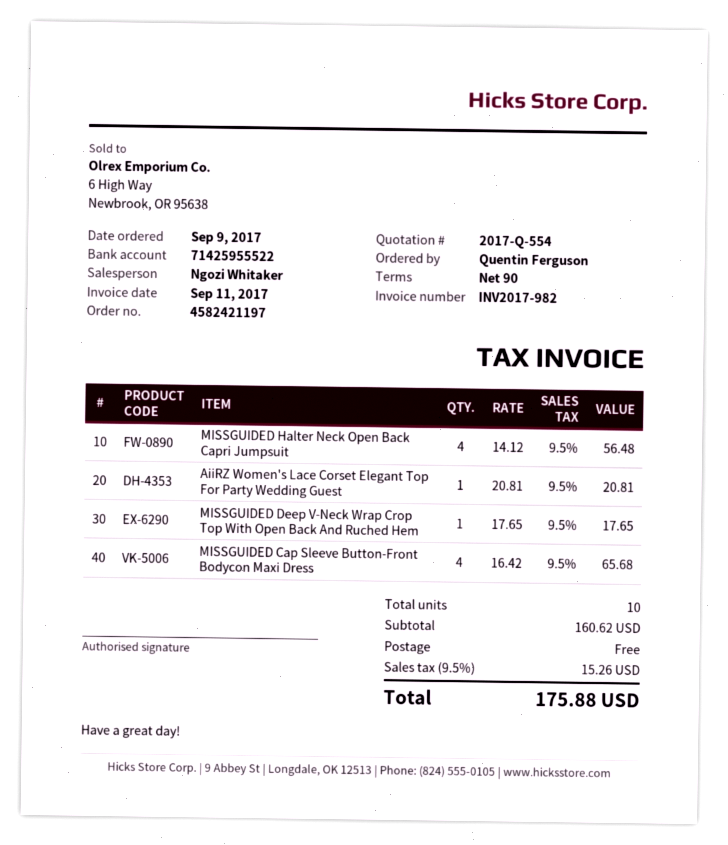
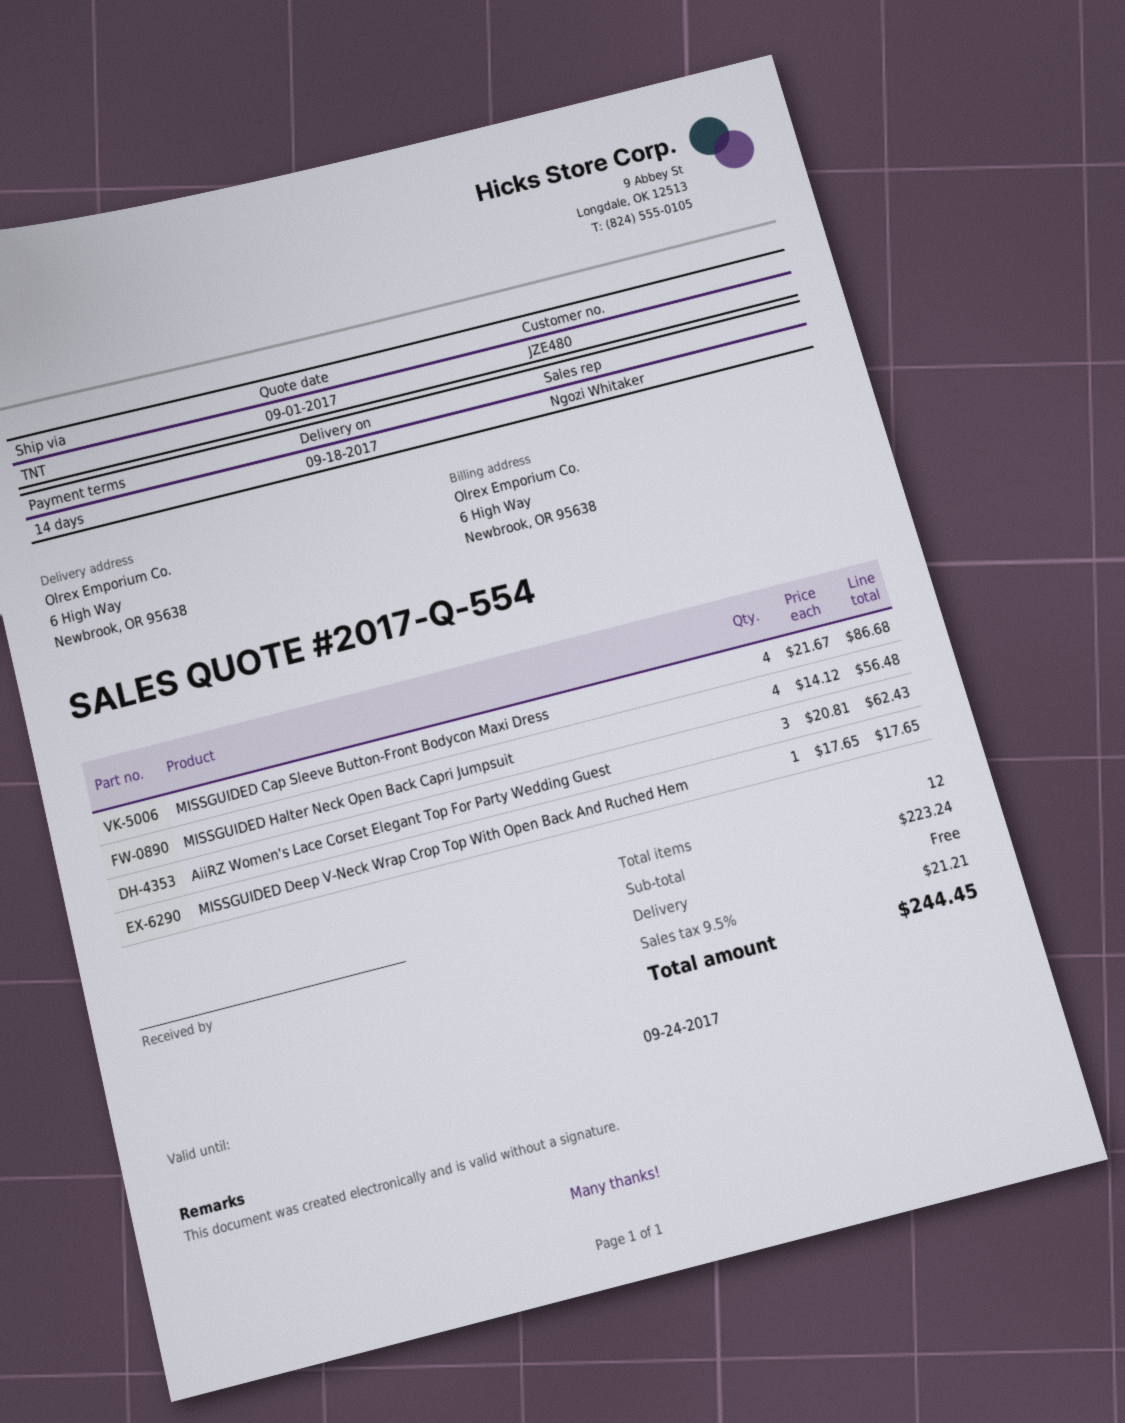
payment terms: 90 days -> 14 days
AiiRZ Women's Lace Corset Elegant Top For Party Wedding Guest: 1 x 20.81 = 20.81 -> 3 x 20.81 = 62.43
MISSGUIDED Cap Sleeve Button-Front Bodycon Maxi Dress: 4 x 16.42 = 65.68 -> 4 x 21.67 = 86.68
total quantity: 10 -> 12
subtotal: 160.62 -> 223.24
tax: 9.5% = 15.26 -> 9.5% = 21.21
total: 175.88 -> 244.45

